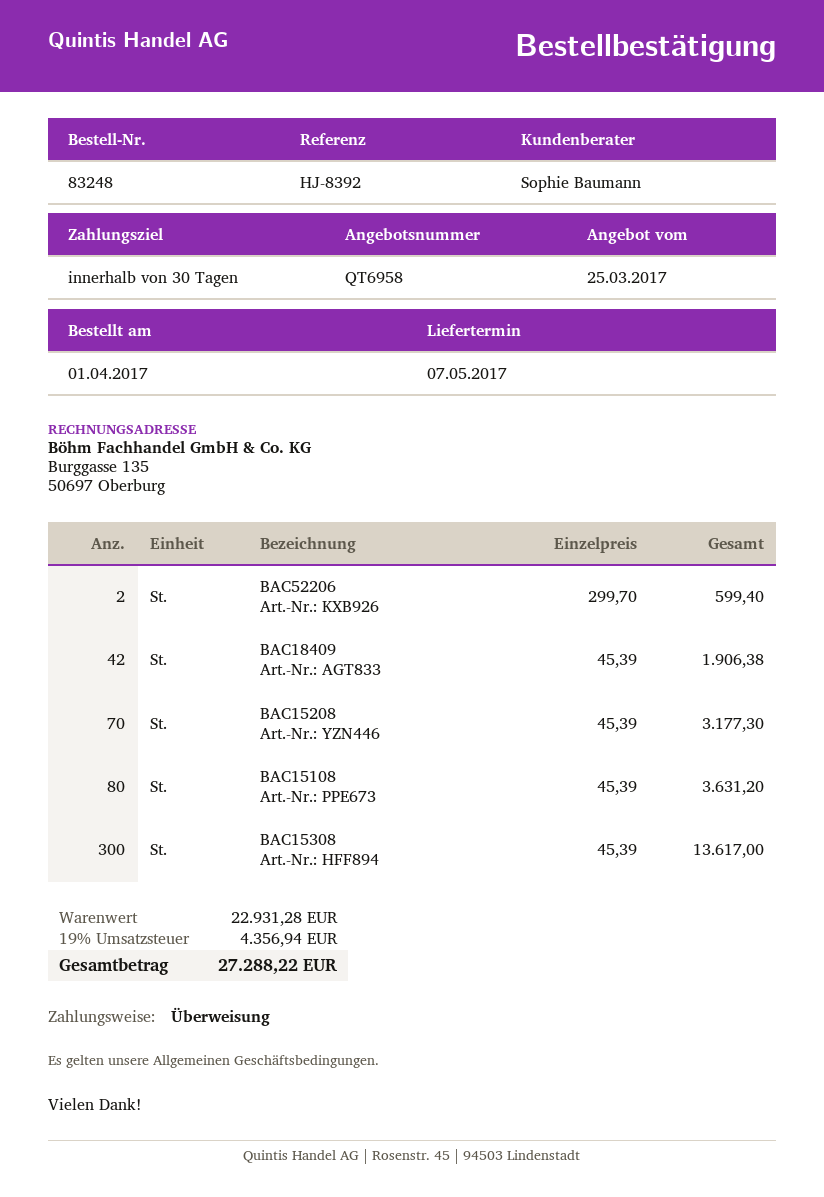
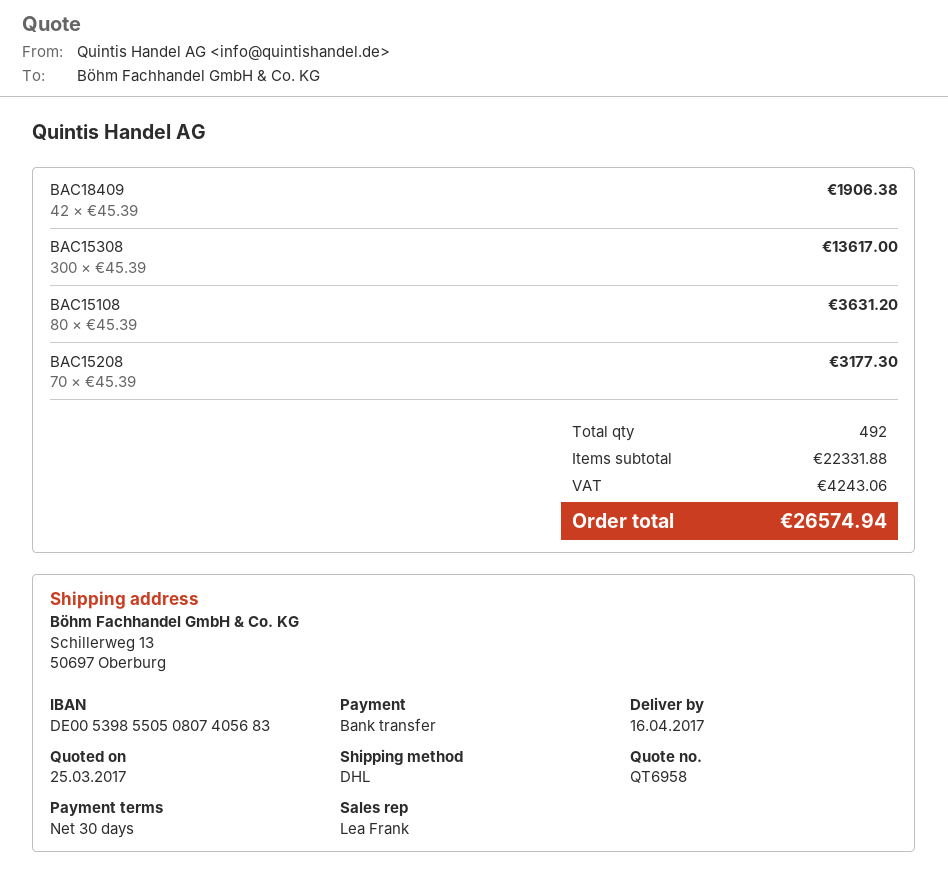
delivery date: 2017-05-07 -> 2017-04-16
sales rep: Sophie Baumann -> Lea Frank
BAC52206: 2 x 299.70 = 599.40 -> none
subtotal: 22931.28 -> 22331.88
tax: 4356.94 -> 4243.06
total: 27288.22 -> 26574.94

